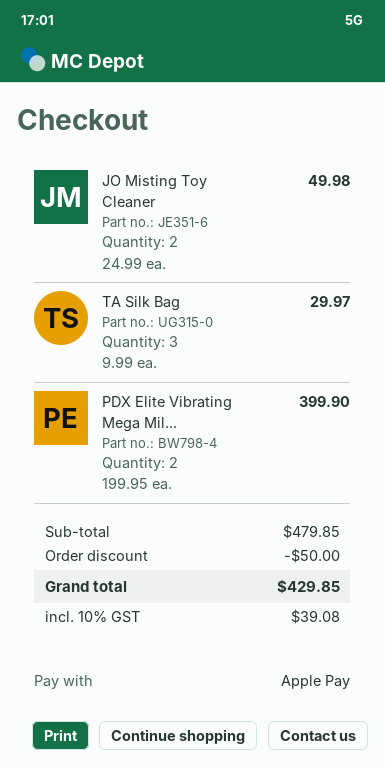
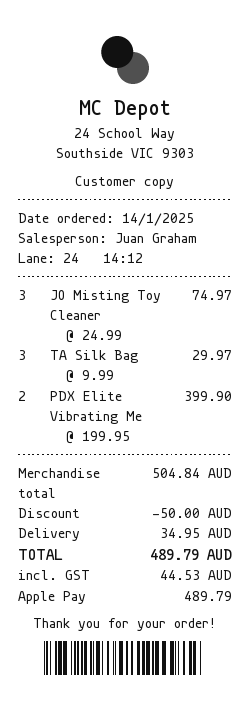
JO Misting Toy Cleaner: 2 x 24.99 = 49.98 -> 3 x 24.99 = 74.97
subtotal: 479.85 -> 504.84
shipping: none -> 34.95
tax: 39.08 -> 44.53
total: 429.85 -> 489.79

